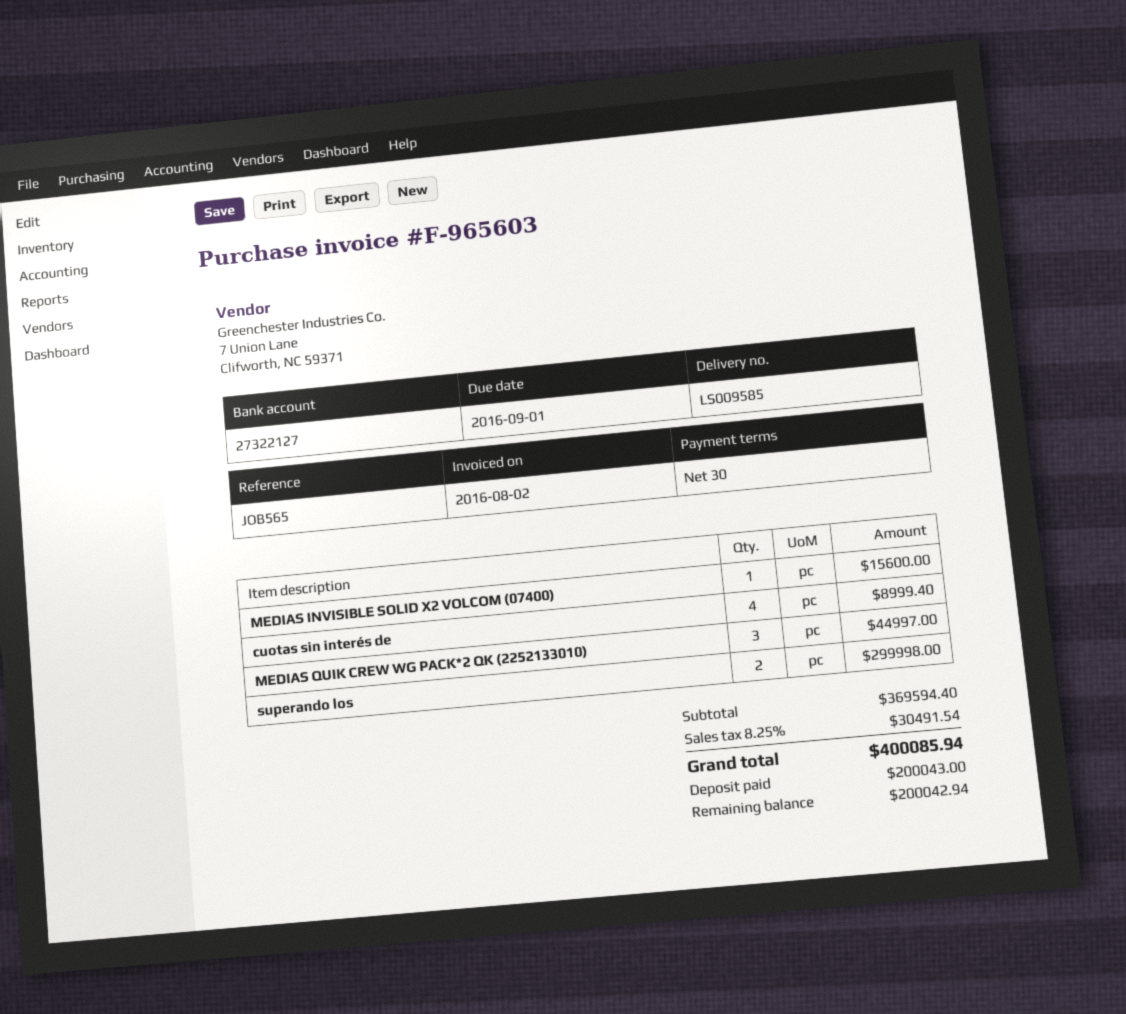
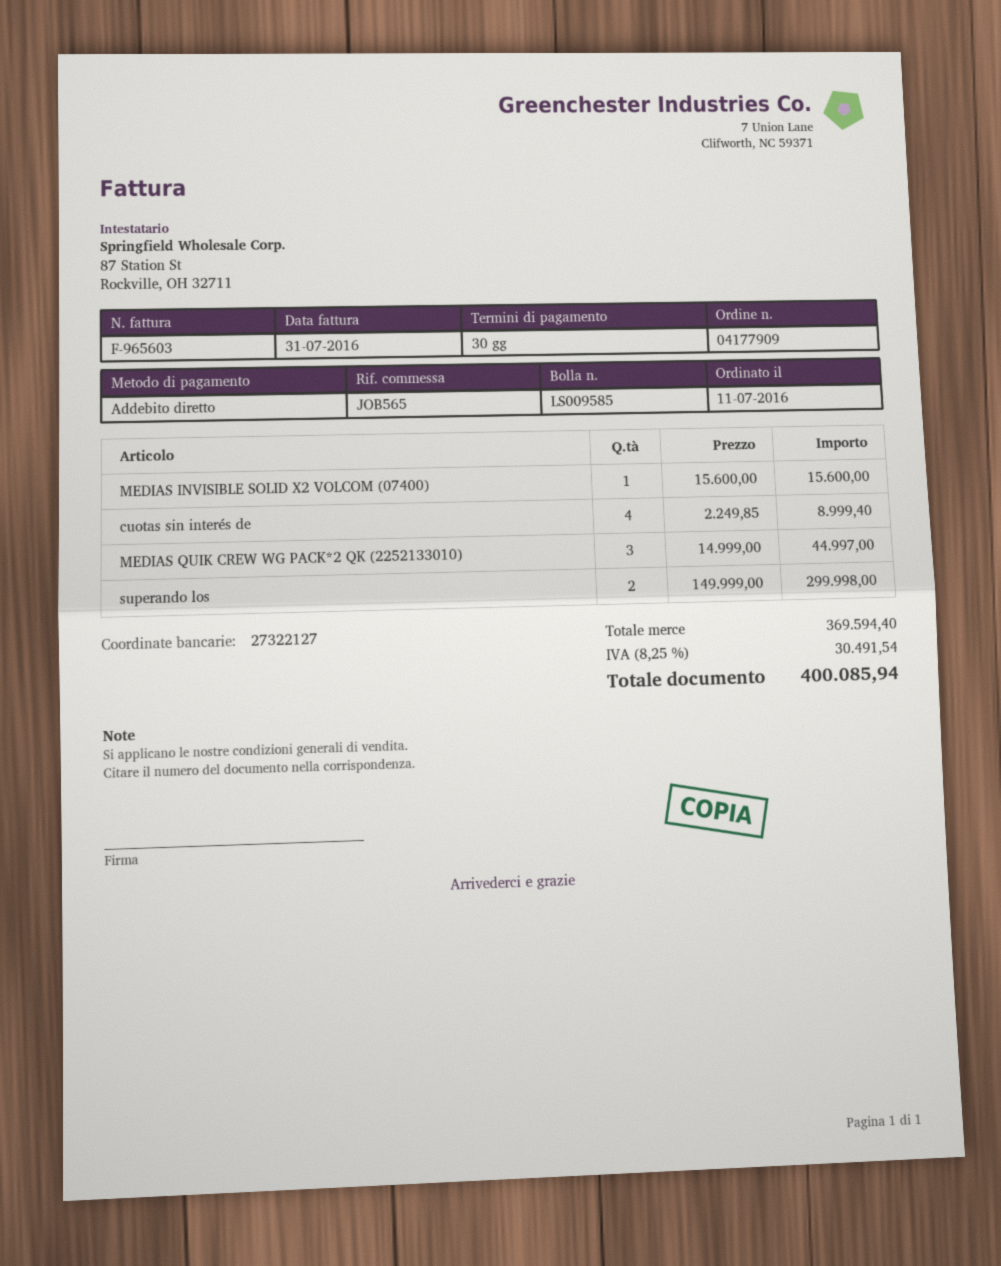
invoice date: 2016-08-02 -> 2016-07-31

